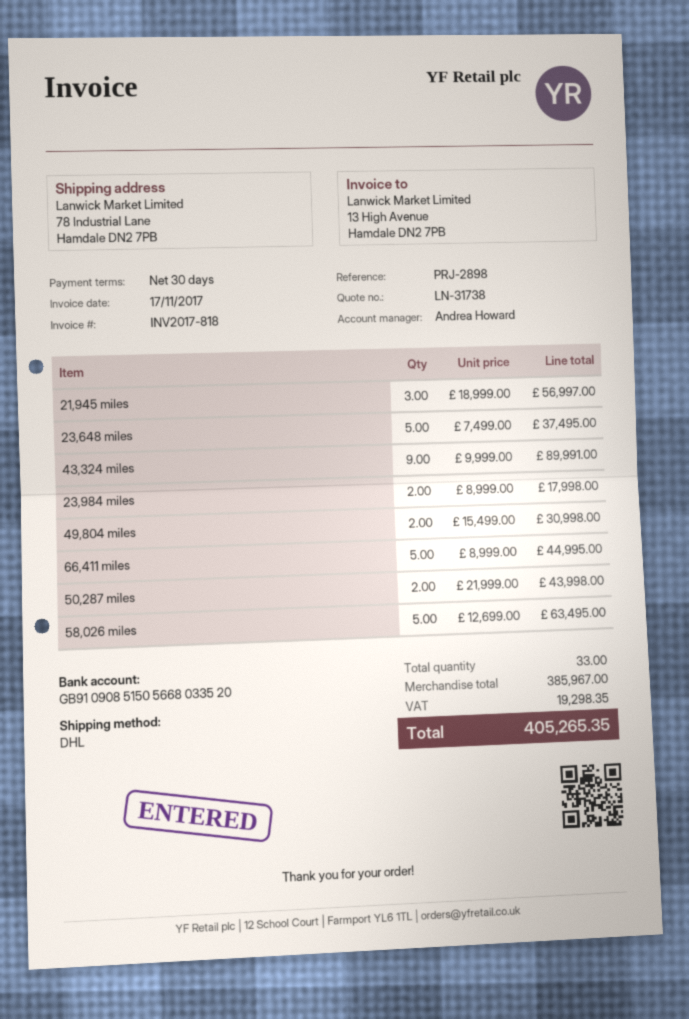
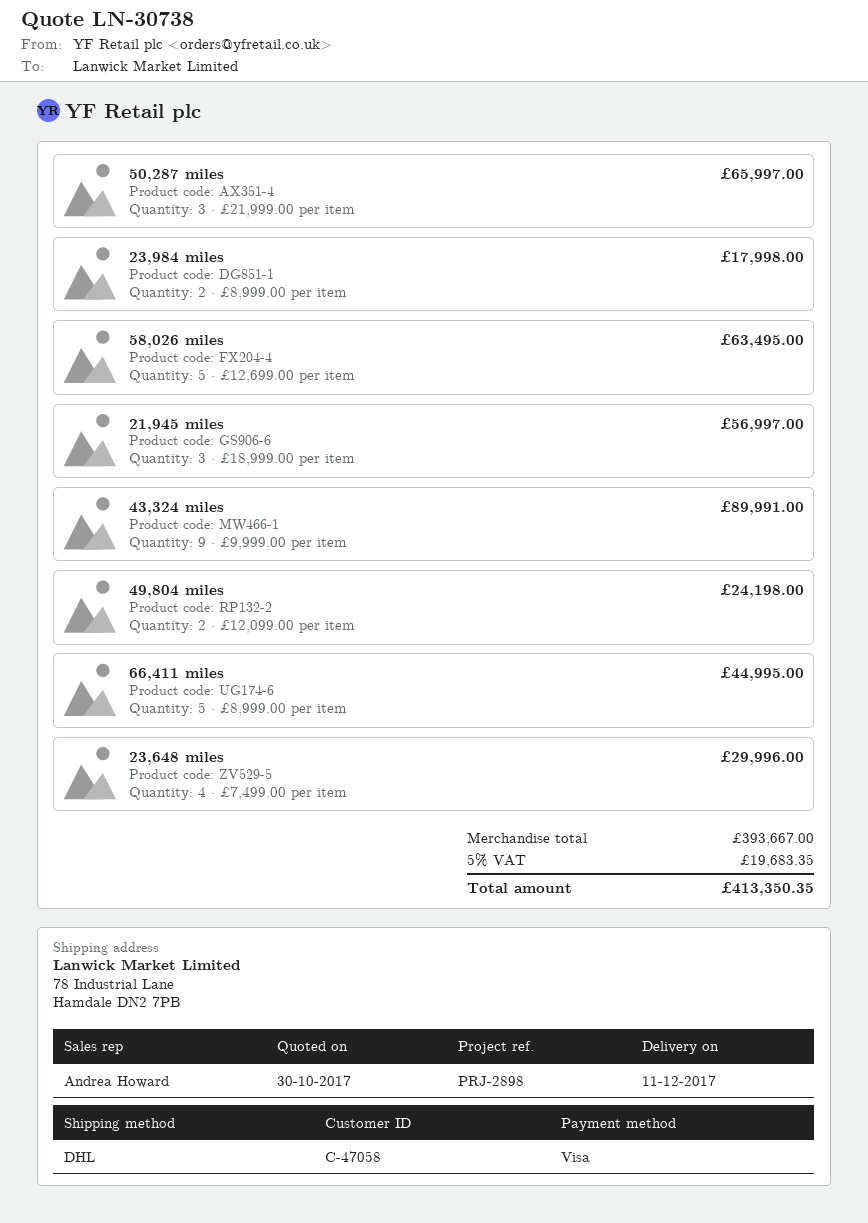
quote number: LN-31738 -> LN-30738
23,648 miles: 5 x 7499.00 = 37495.00 -> 4 x 7499.00 = 29996.00
49,804 miles: 2 x 15499.00 = 30998.00 -> 2 x 12099.00 = 24198.00
50,287 miles: 2 x 21999.00 = 43998.00 -> 3 x 21999.00 = 65997.00
subtotal: 385967.00 -> 393667.00
tax: 19298.35 -> 19683.35
total: 405265.35 -> 413350.35

